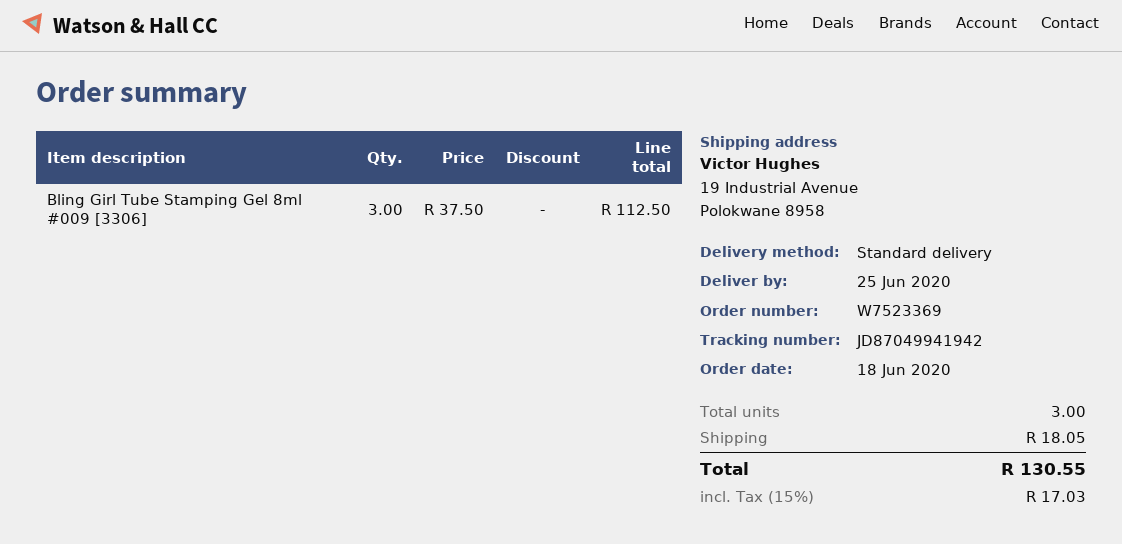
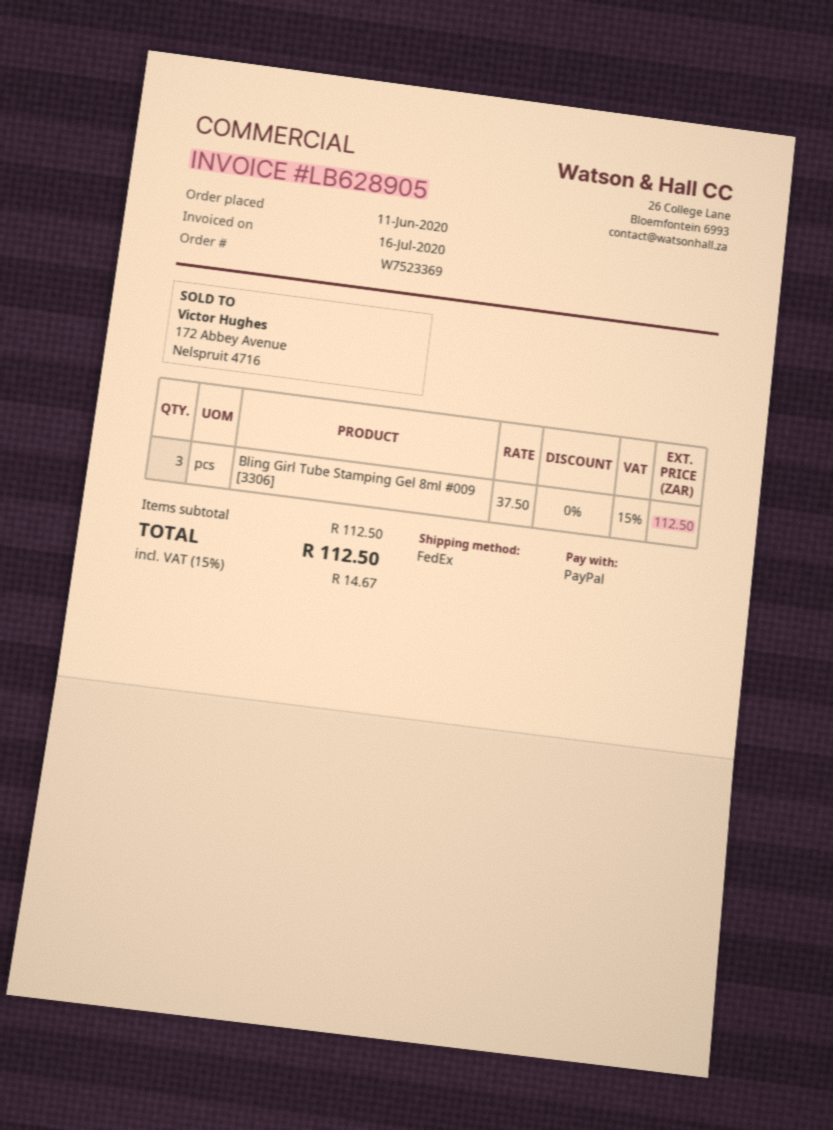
order date: 2020-06-18 -> 2020-06-11
shipping method: standard -> FedEx
shipping: 18.05 -> none
tax: 15% = 17.03 -> 15% = 14.67
total: 130.55 -> 112.50

